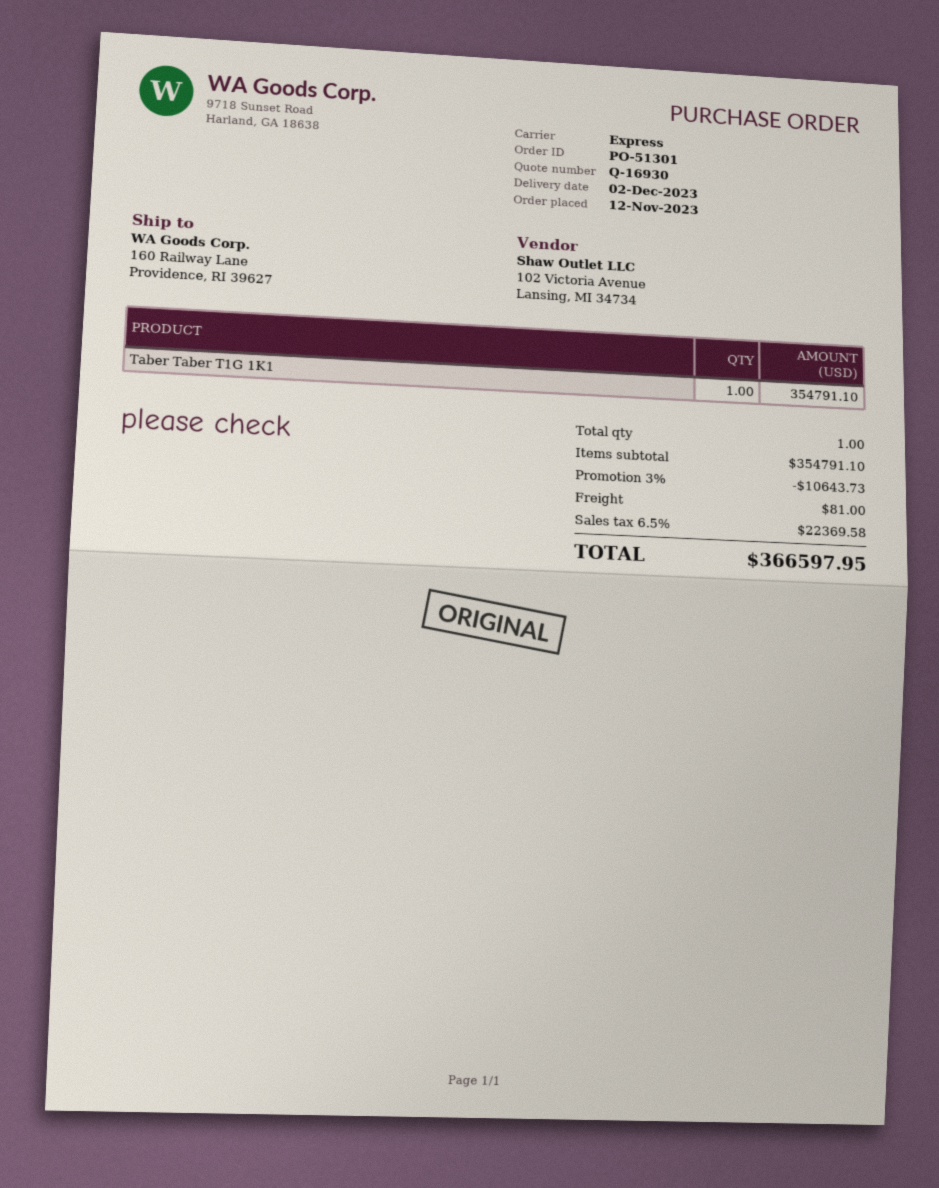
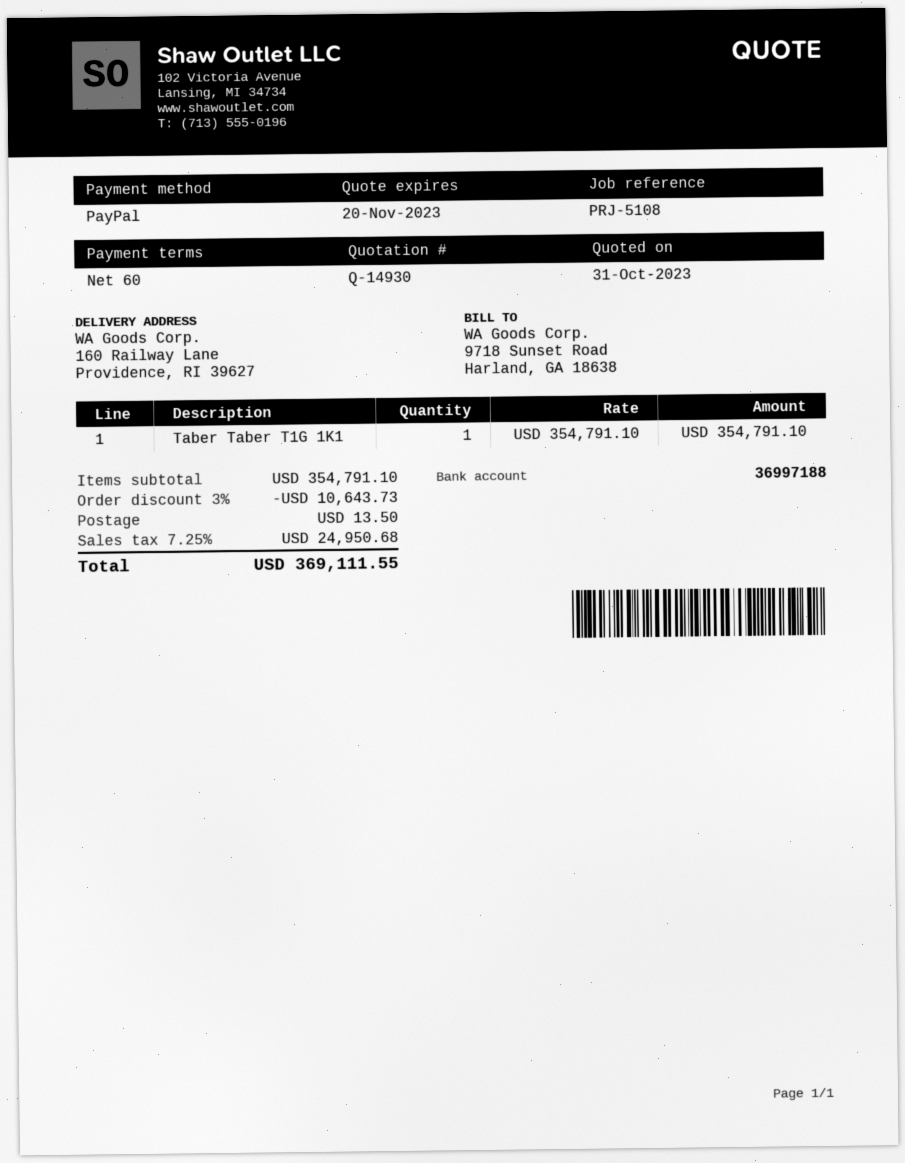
quote number: Q-16930 -> Q-14930
shipping: 81.00 -> 13.50
tax: 6.5% = 22369.58 -> 7.25% = 24950.68
total: 366597.95 -> 369111.55

